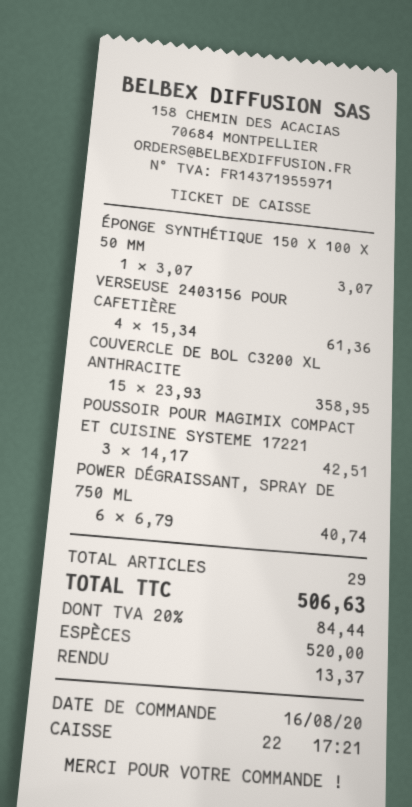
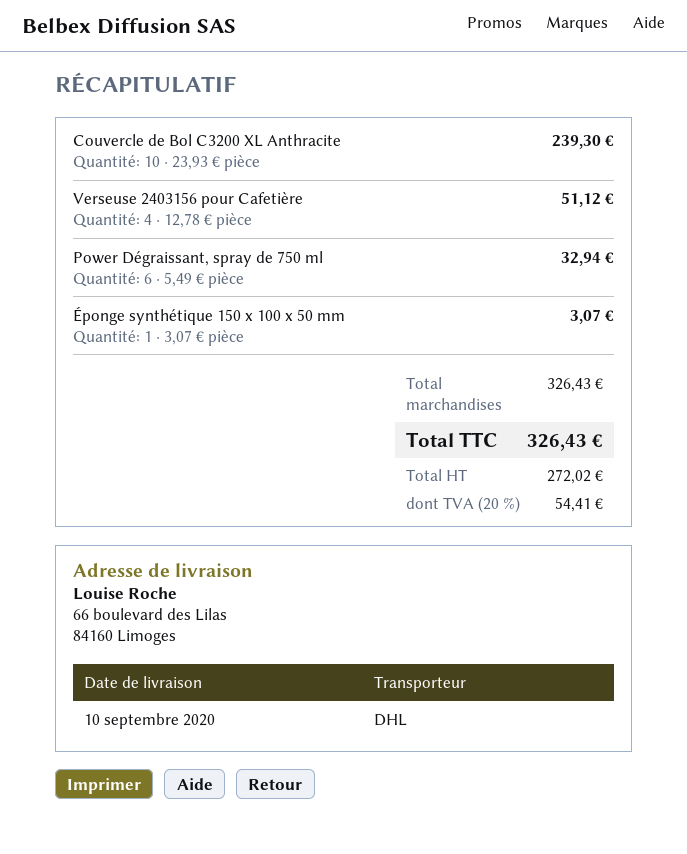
VERSEUSE 2403156 POUR CAFETIÈRE: 4 x 15.34 = 61.36 -> 4 x 12.78 = 51.12
COUVERCLE DE BOL C3200 XL ANTHRACITE: 15 x 23.93 = 358.95 -> 10 x 23.93 = 239.30
POUSSOIR POUR MAGIMIX COMPACT ET CUISINE SYSTEME 17221: 3 x 14.17 = 42.51 -> none
POWER DÉGRAISSANT, SPRAY DE 750 ML: 6 x 6.79 = 40.74 -> 6 x 5.49 = 32.94
tax: 20% = 84.44 -> 20% = 54.41
total: 506.63 -> 326.43

